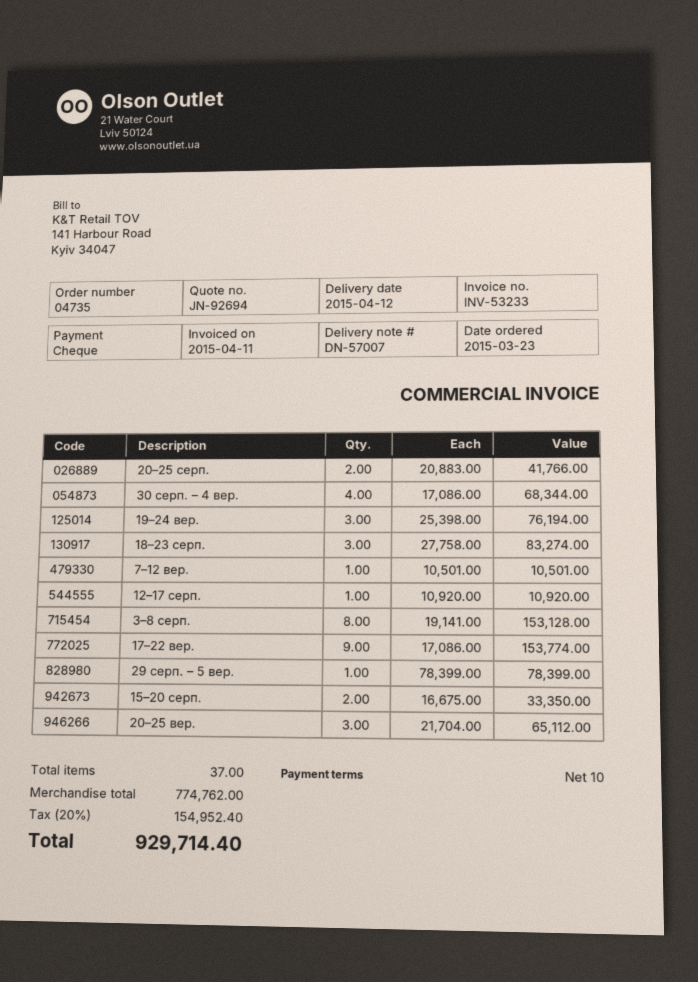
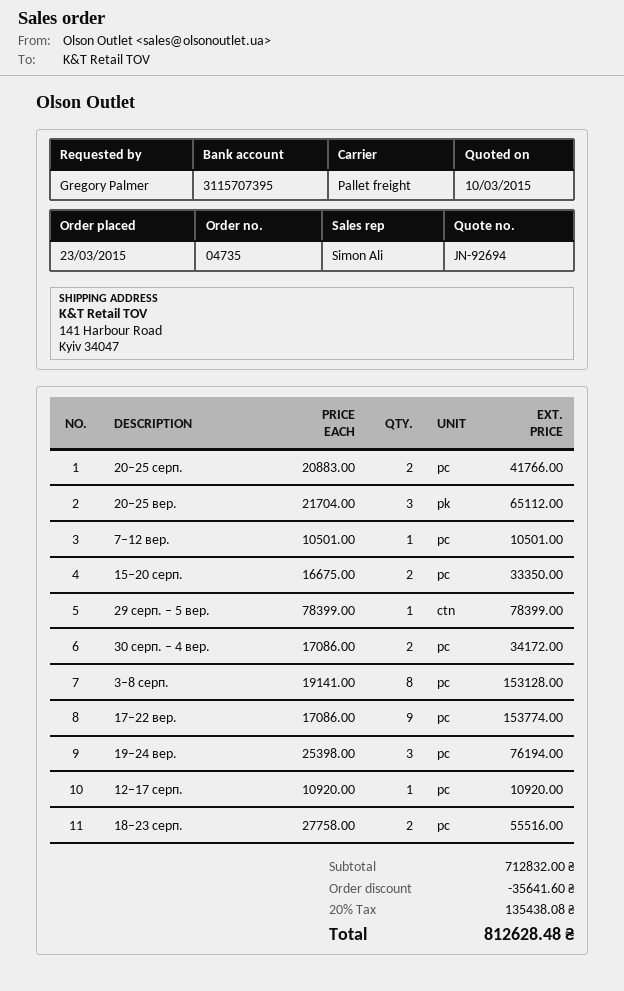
30 серп. – 4 вер.: 4 x 17086.00 = 68344.00 -> 2 x 17086.00 = 34172.00
18–23 серп.: 3 x 27758.00 = 83274.00 -> 2 x 27758.00 = 55516.00
subtotal: 774762.00 -> 712832.00
discount: none -> 35641.60
tax: 20% = 154952.40 -> 20% = 135438.08
total: 929714.40 -> 812628.48

